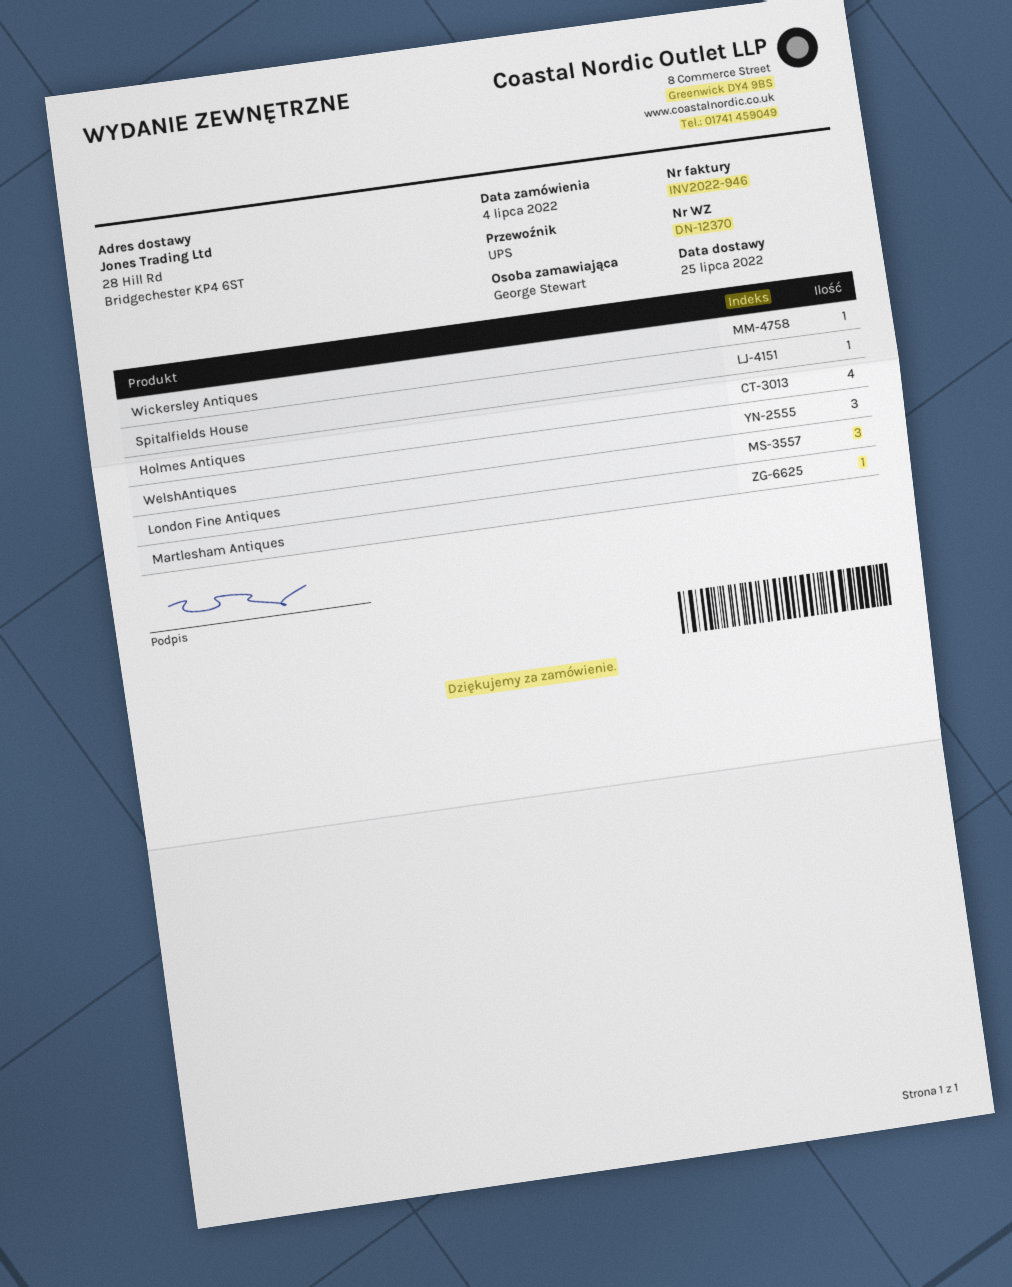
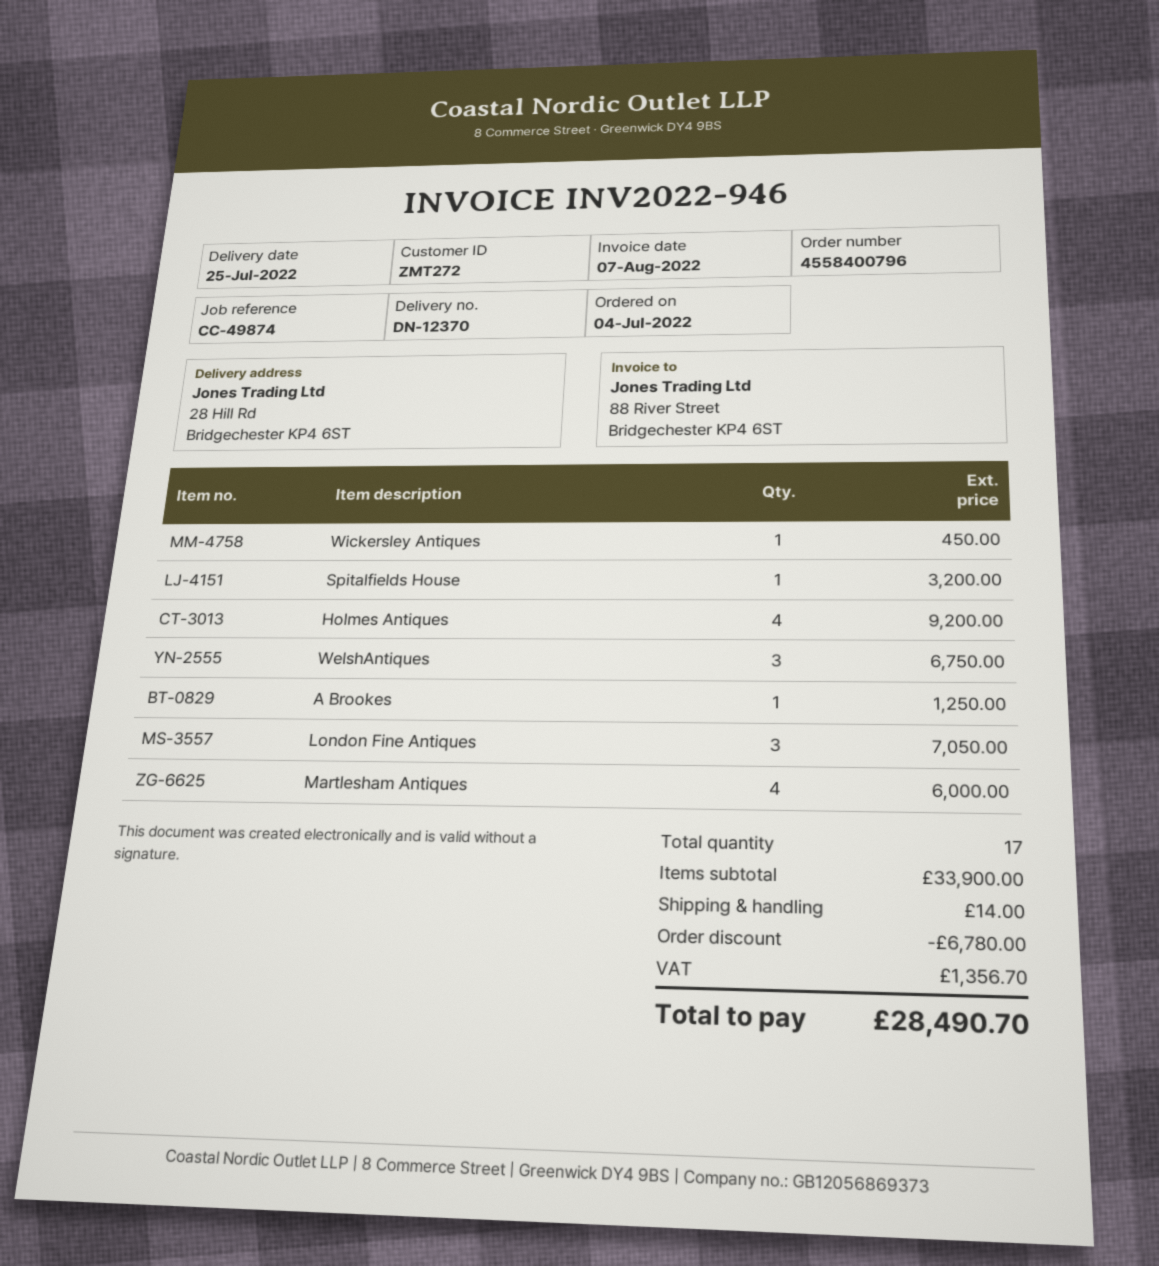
Martlesham Antiques: 1 -> 4
A Brookes: none -> 1

